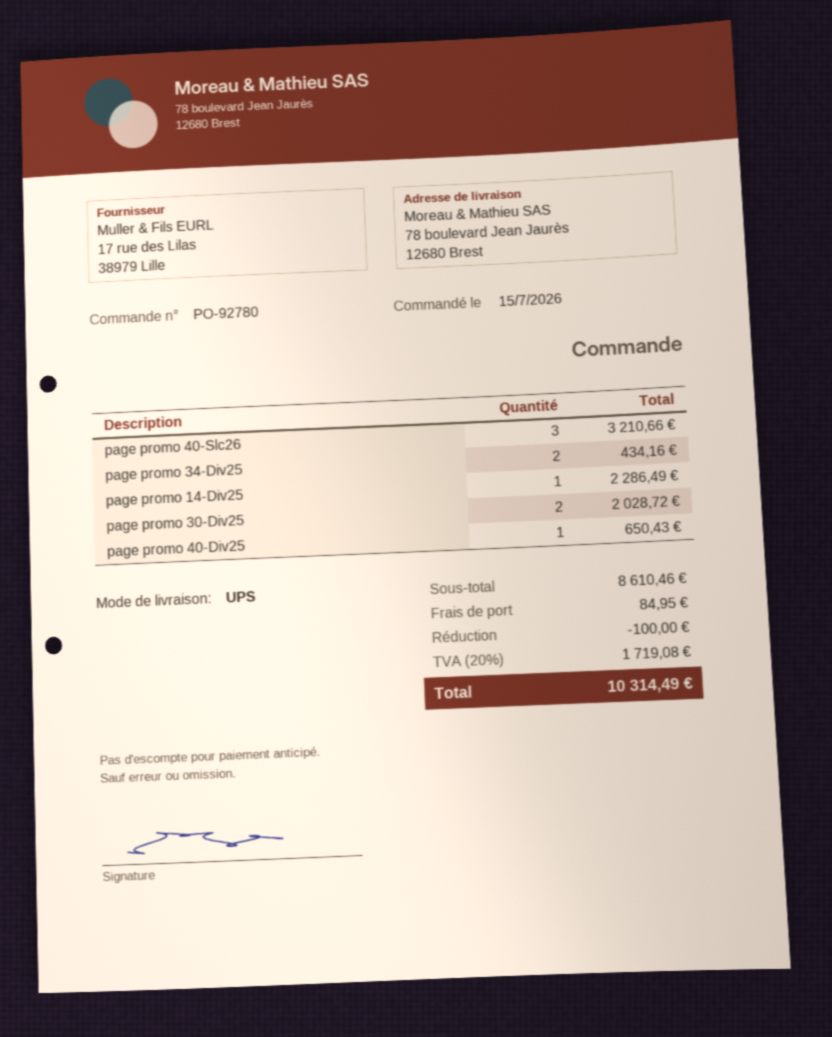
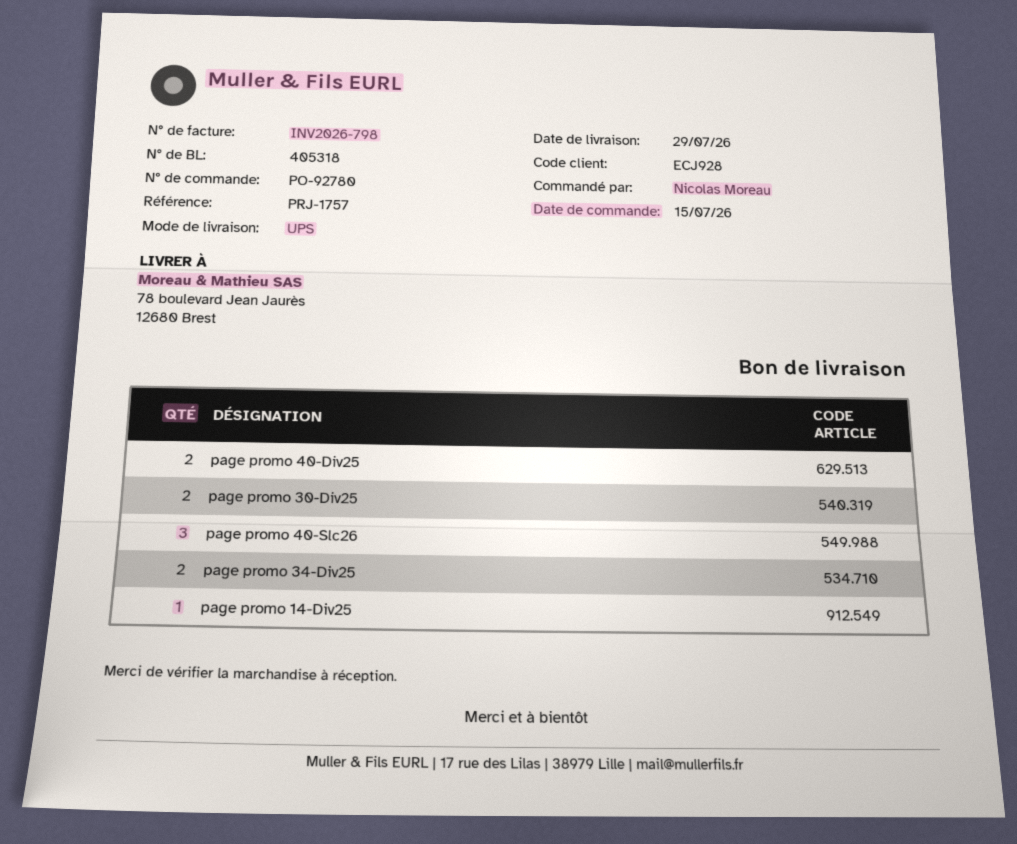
page promo 40-Div25: 1 -> 2

